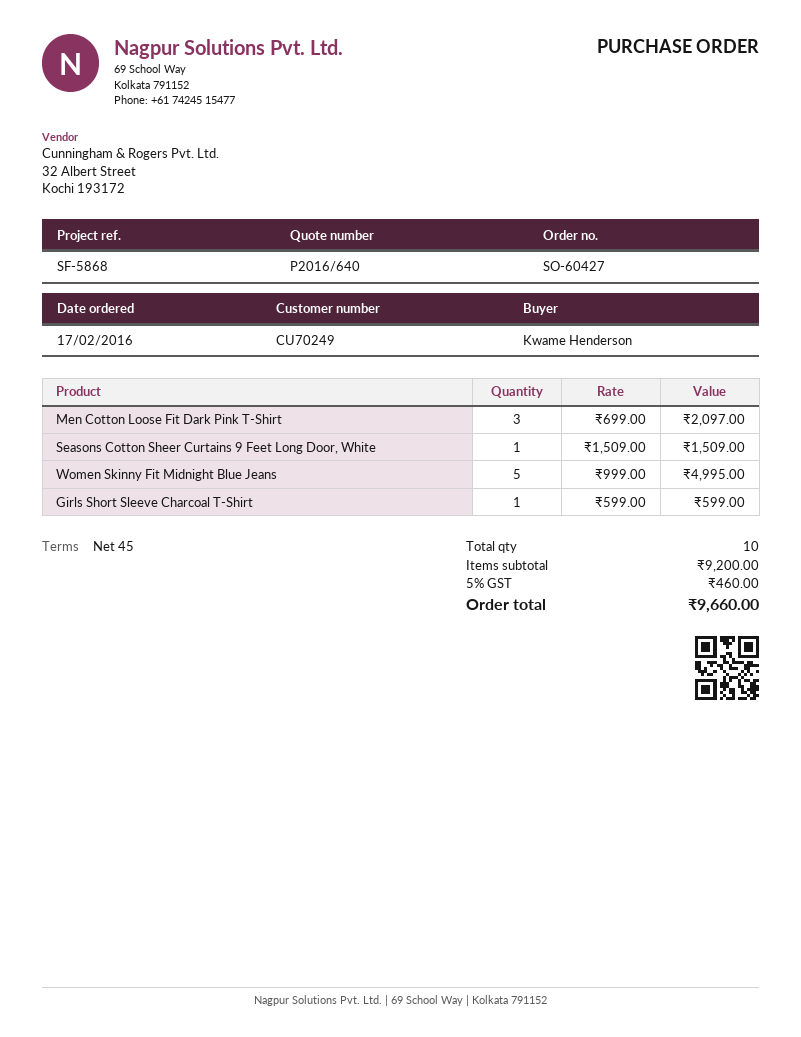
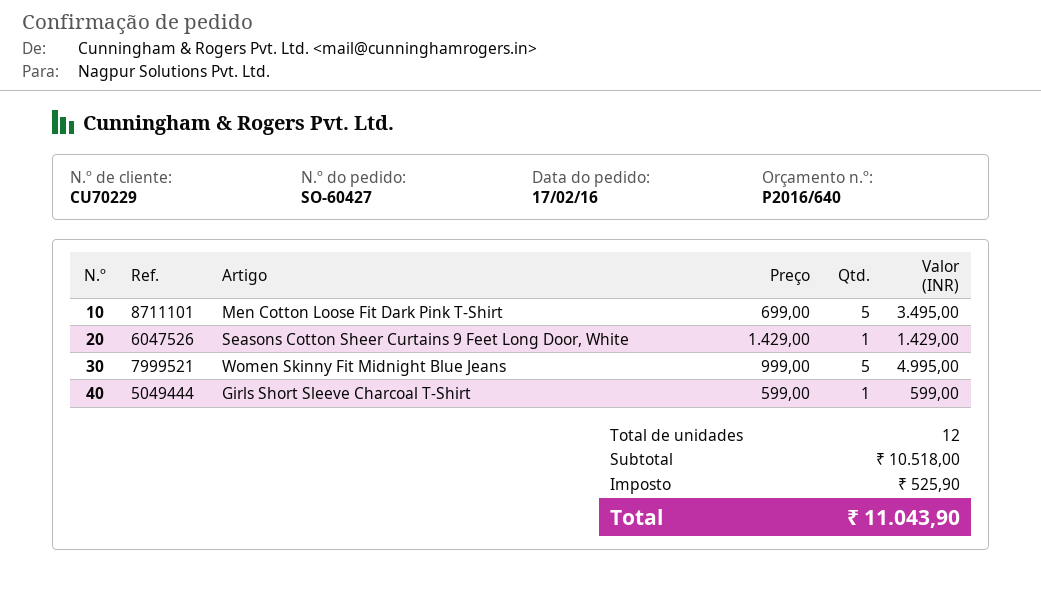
customer number: CU70249 -> CU70229
Men Cotton Loose Fit Dark Pink T-Shirt: 3 x 699.00 = 2097.00 -> 5 x 699.00 = 3495.00
Seasons Cotton Sheer Curtains 9 Feet Long Door, White: 1 x 1509.00 = 1509.00 -> 1 x 1429.00 = 1429.00
total quantity: 10 -> 12
subtotal: 9200.00 -> 10518.00
tax: 460.00 -> 525.90
total: 9660.00 -> 11043.90

